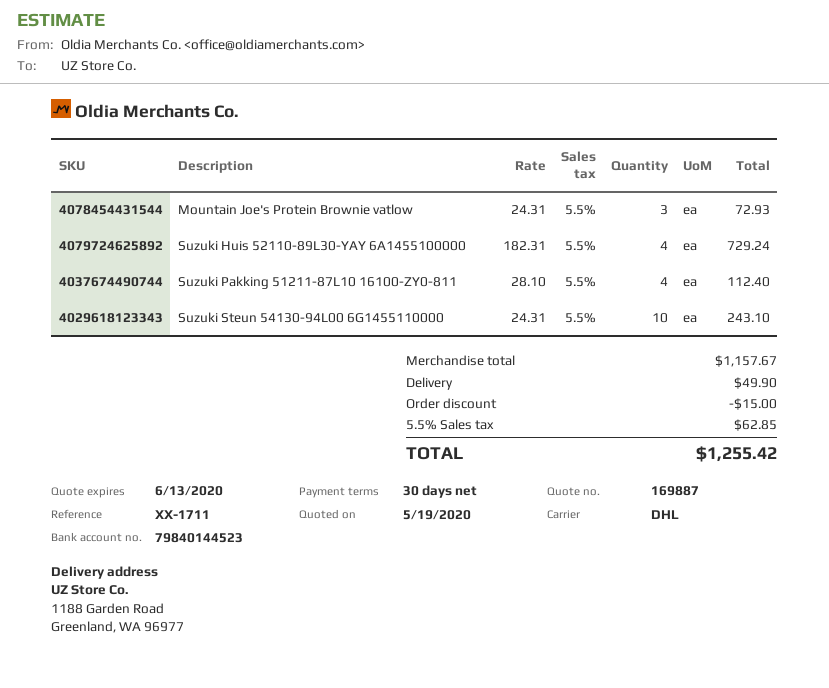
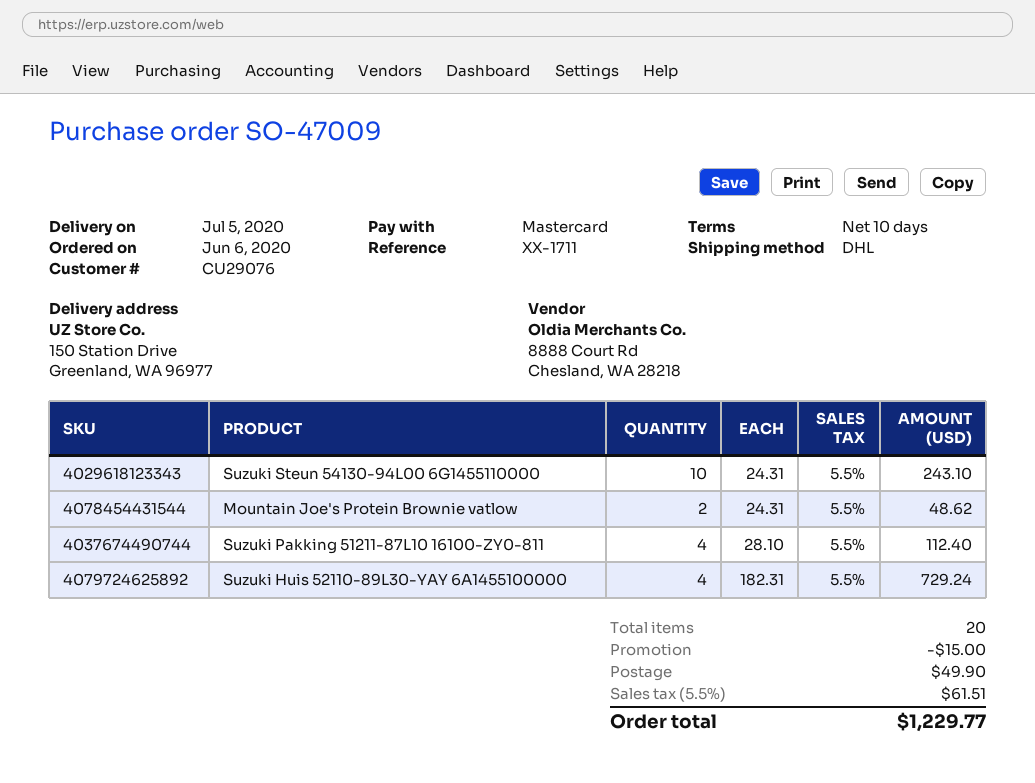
payment terms: 30 days -> 10 days
ship to: 1188 Garden Road, Greenland, WA 96977 -> 150 Station Drive, Greenland, WA 96977
Mountain Joe's Protein Brownie vatlow: 3 x 24.31 = 72.93 -> 2 x 24.31 = 48.62
tax: 5.5% = 62.85 -> 5.5% = 61.51
total: 1255.42 -> 1229.77

